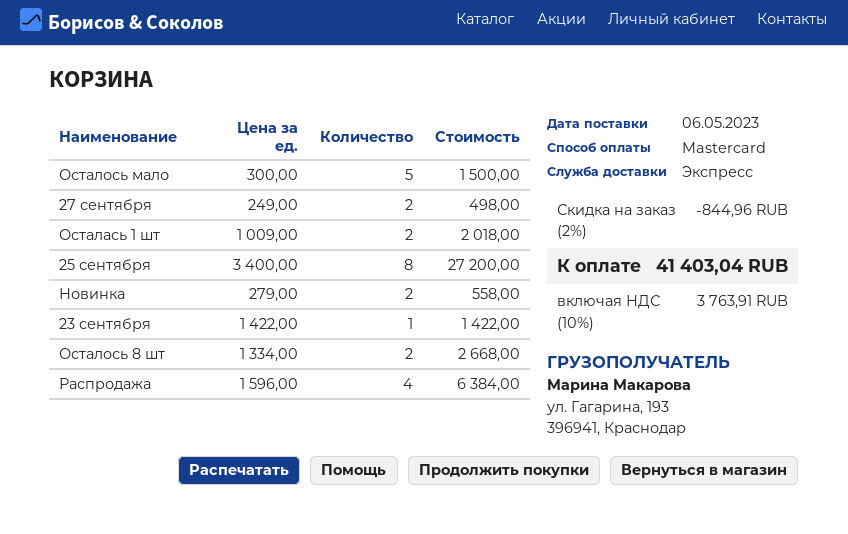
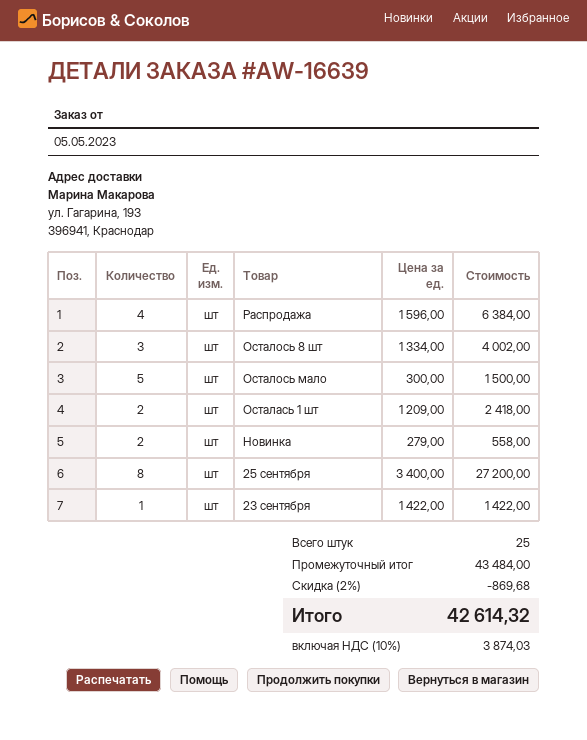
27 сентября: 2 x 249.00 = 498.00 -> none
Осталась 1 шт: 2 x 1009.00 = 2018.00 -> 2 x 1209.00 = 2418.00
Осталось 8 шт: 2 x 1334.00 = 2668.00 -> 3 x 1334.00 = 4002.00
discount: 2% = 844.96 -> 2% = 869.68
tax: 10% = 3763.91 -> 10% = 3874.03
total: 41403.04 -> 42614.32

